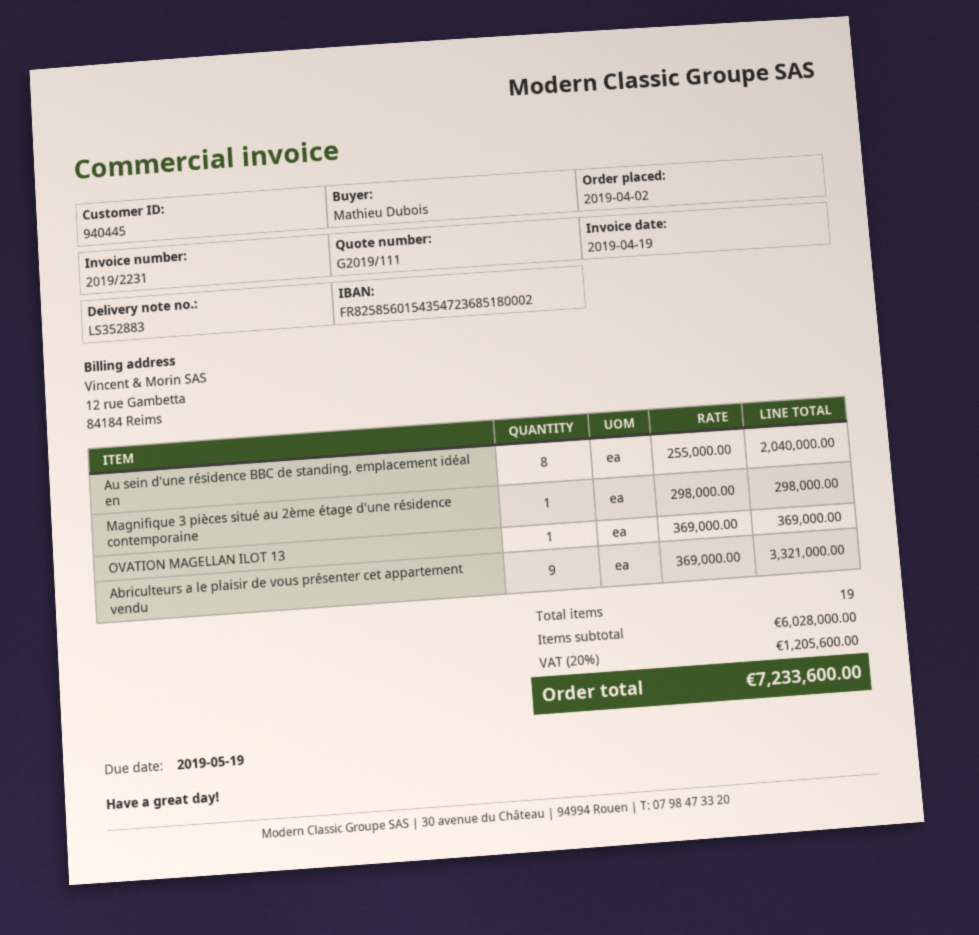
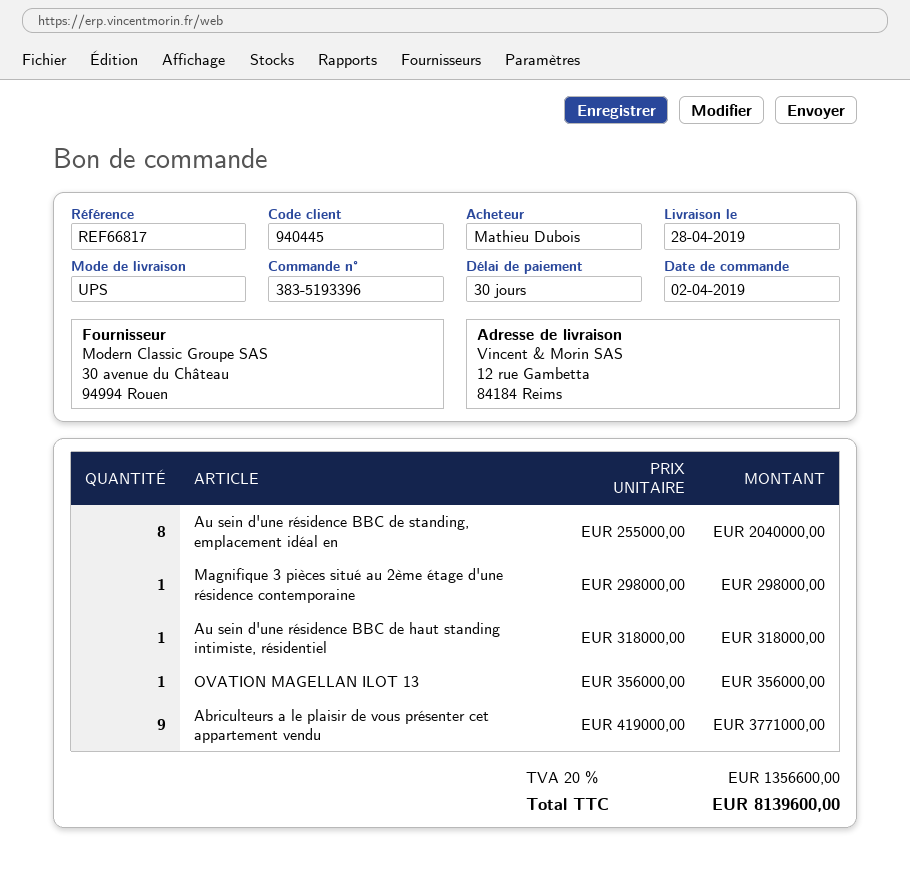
OVATION MAGELLAN ILOT 13: 1 x 369000.00 = 369000.00 -> 1 x 356000.00 = 356000.00
Abriculteurs a le plaisir de vous présenter cet appartement vendu: 9 x 369000.00 = 3321000.00 -> 9 x 419000.00 = 3771000.00
Au sein d'une résidence BBC de haut standing intimiste, résidentiel: none -> 1 x 318000.00 = 318000.00
tax: 20% = 1205600.00 -> 20% = 1356600.00
total: 7233600.00 -> 8139600.00

